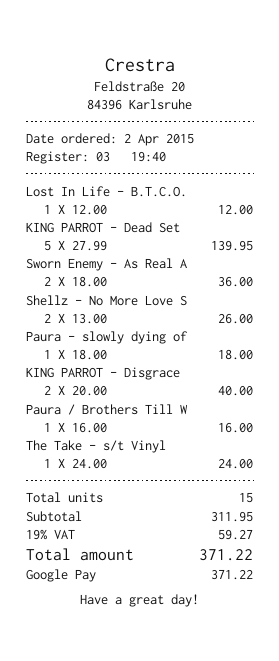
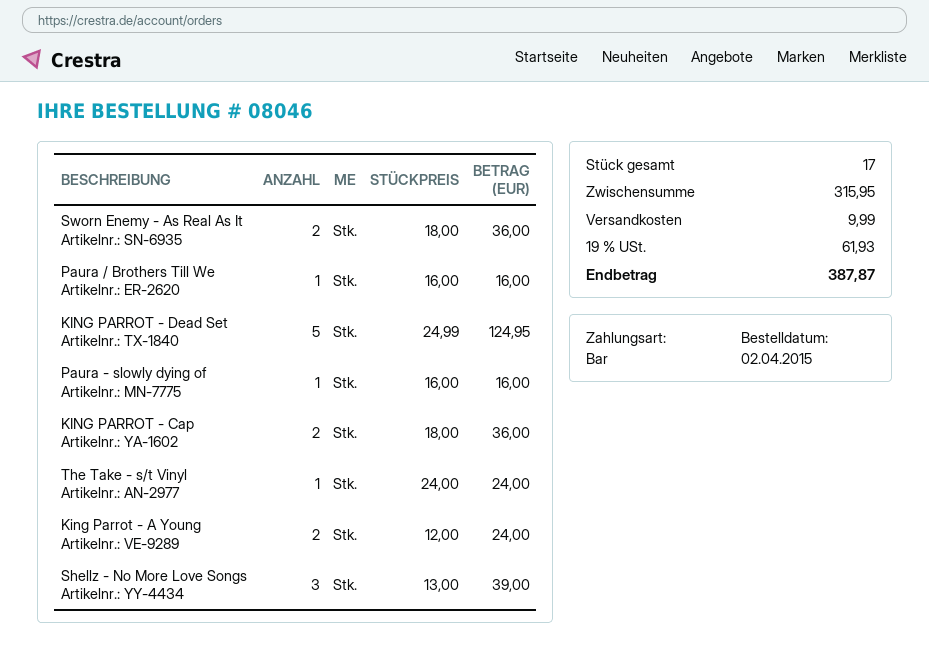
payment method: Google Pay -> cash
Lost In Life - B.T.C.O.: 1 x 12.00 = 12.00 -> none
KING PARROT - Dead Set: 5 x 27.99 = 139.95 -> 5 x 24.99 = 124.95
Shellz - No More Love S: 2 x 13.00 = 26.00 -> 3 x 13.00 = 39.00
Paura - slowly dying of: 1 x 18.00 = 18.00 -> 1 x 16.00 = 16.00
KING PARROT - Disgrace: 2 x 20.00 = 40.00 -> none
KING PARROT - Cap: none -> 2 x 18.00 = 36.00
King Parrot - A Young: none -> 2 x 12.00 = 24.00
total quantity: 15 -> 17
subtotal: 311.95 -> 315.95
shipping: none -> 9.99
tax: 19% = 59.27 -> 19% = 61.93
total: 371.22 -> 387.87

